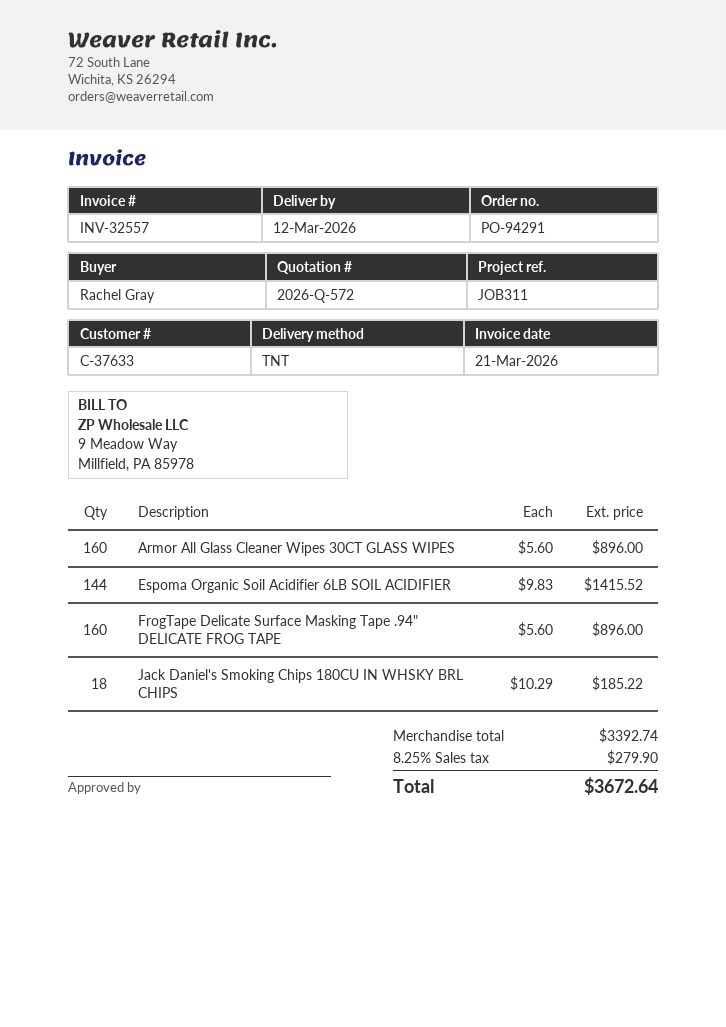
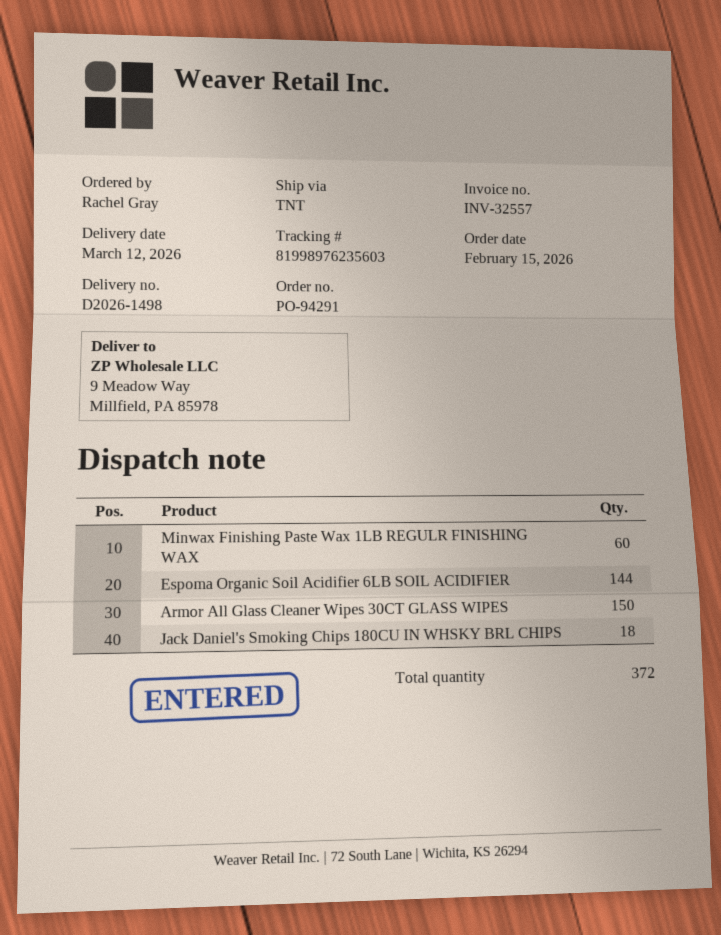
Armor All Glass Cleaner Wipes 30CT GLASS WIPES: 160 -> 150
FrogTape Delicate Surface Masking Tape .94" DELICATE FROG TAPE: 160 -> none
Minwax Finishing Paste Wax 1LB REGULR FINISHING WAX: none -> 60

